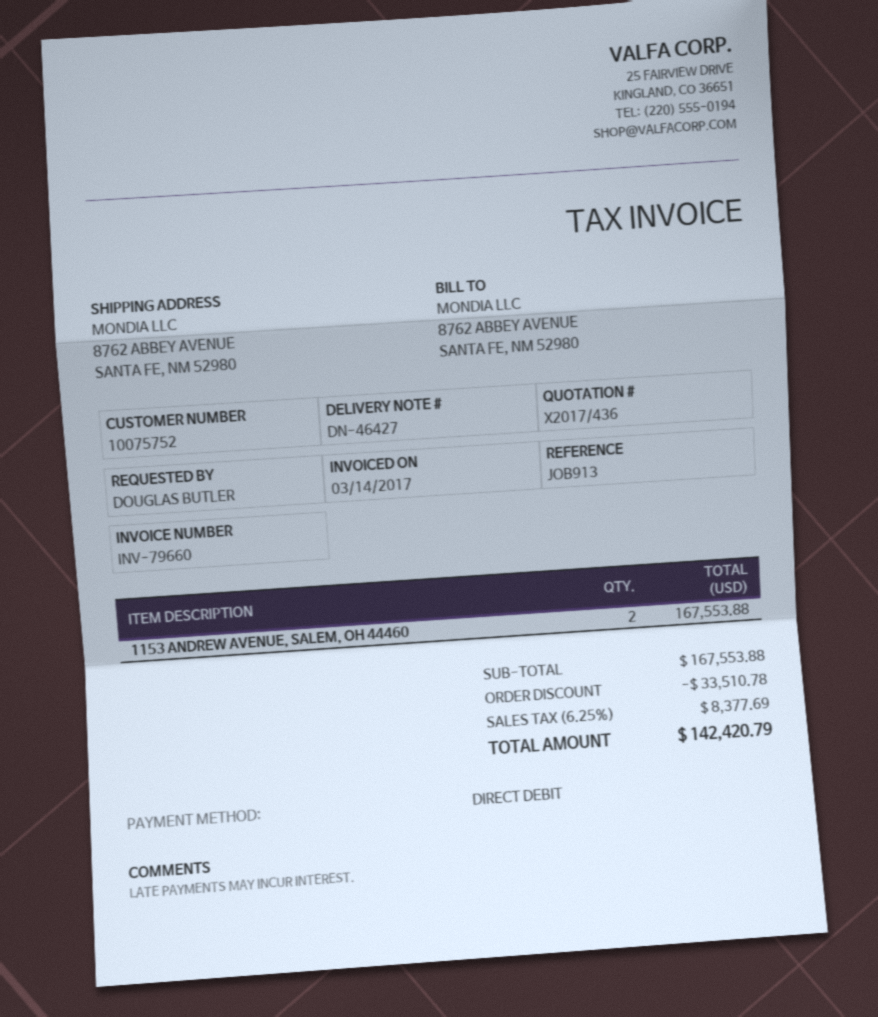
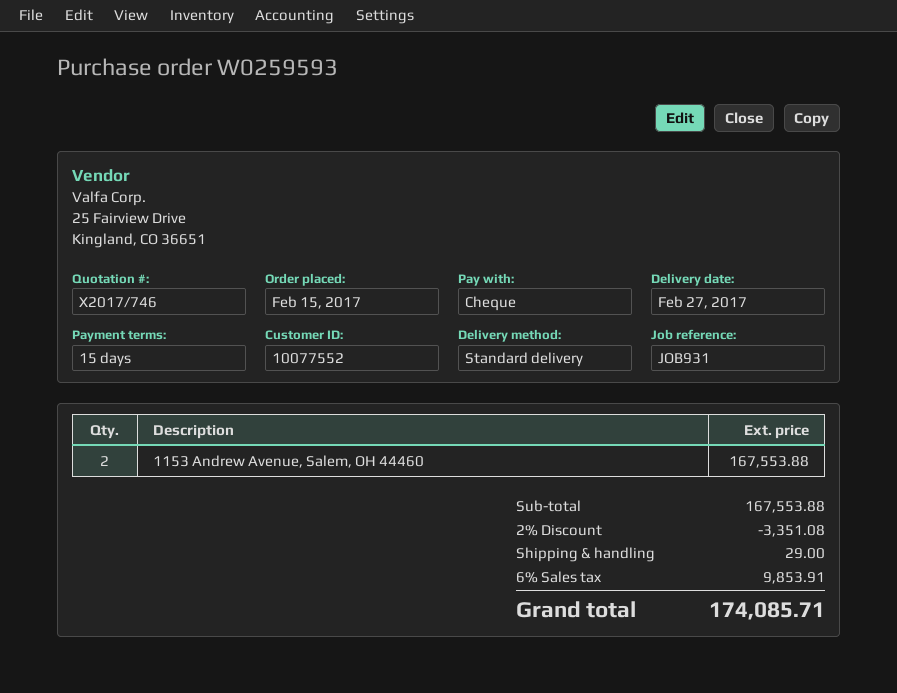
quote number: X2017/436 -> X2017/746
customer number: 10075752 -> 10077552
reference: JOB913 -> JOB931
payment method: direct debit -> cheque
discount: 33510.78 -> 3351.08
shipping: none -> 29.00
tax: 6.25% = 8377.69 -> 6% = 9853.91
total: 142420.79 -> 174085.71

